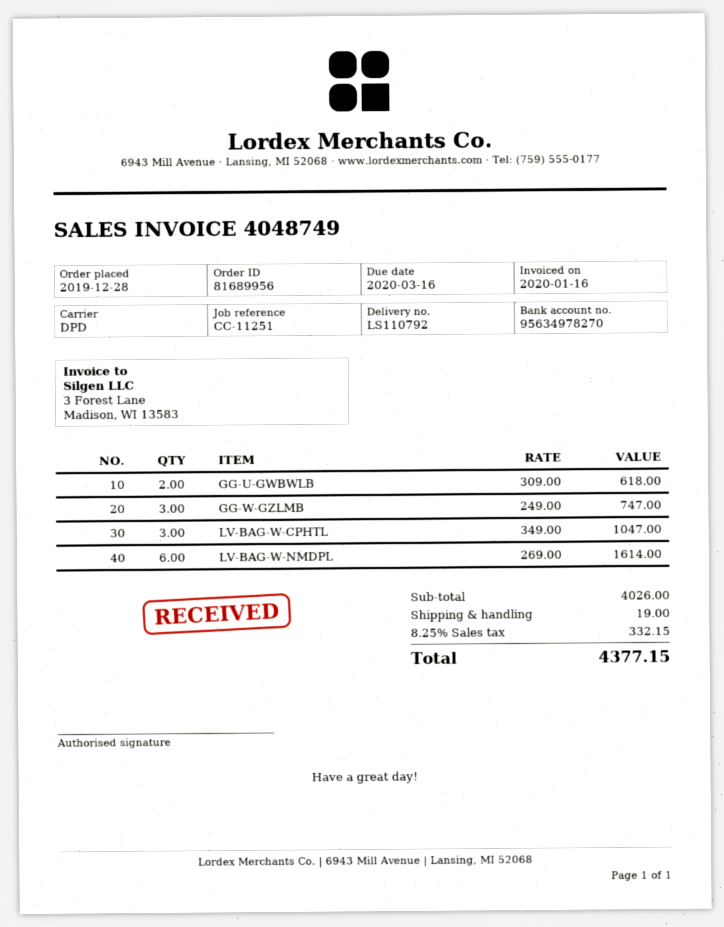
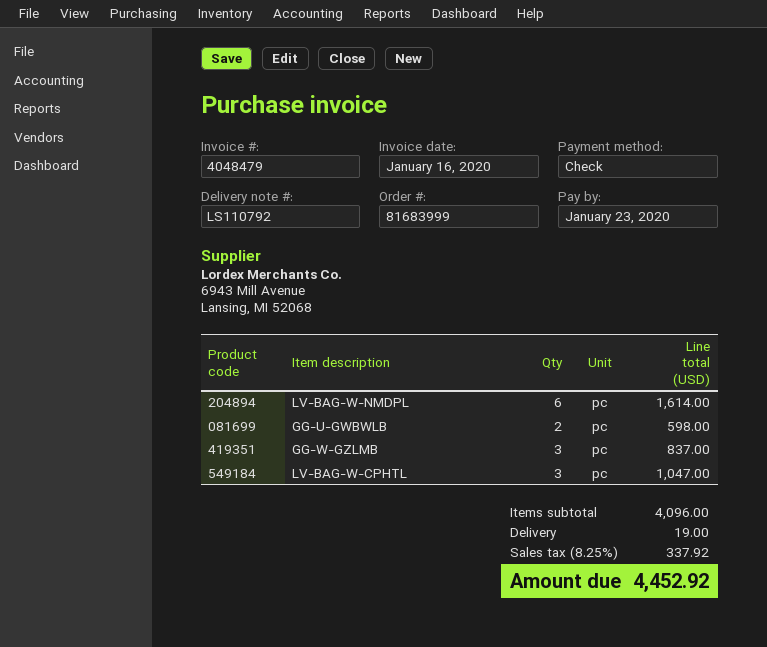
order number: 81689956 -> 81683999
invoice number: 4048749 -> 4048479
due date: 2020-03-16 -> 2020-01-23
GG-U-GWBWLB: 2 for 618.00 -> 2 for 598.00
GG-W-GZLMB: 3 for 747.00 -> 3 for 837.00
subtotal: 4026.00 -> 4096.00
tax: 8.25% = 332.15 -> 8.25% = 337.92
total: 4377.15 -> 4452.92

